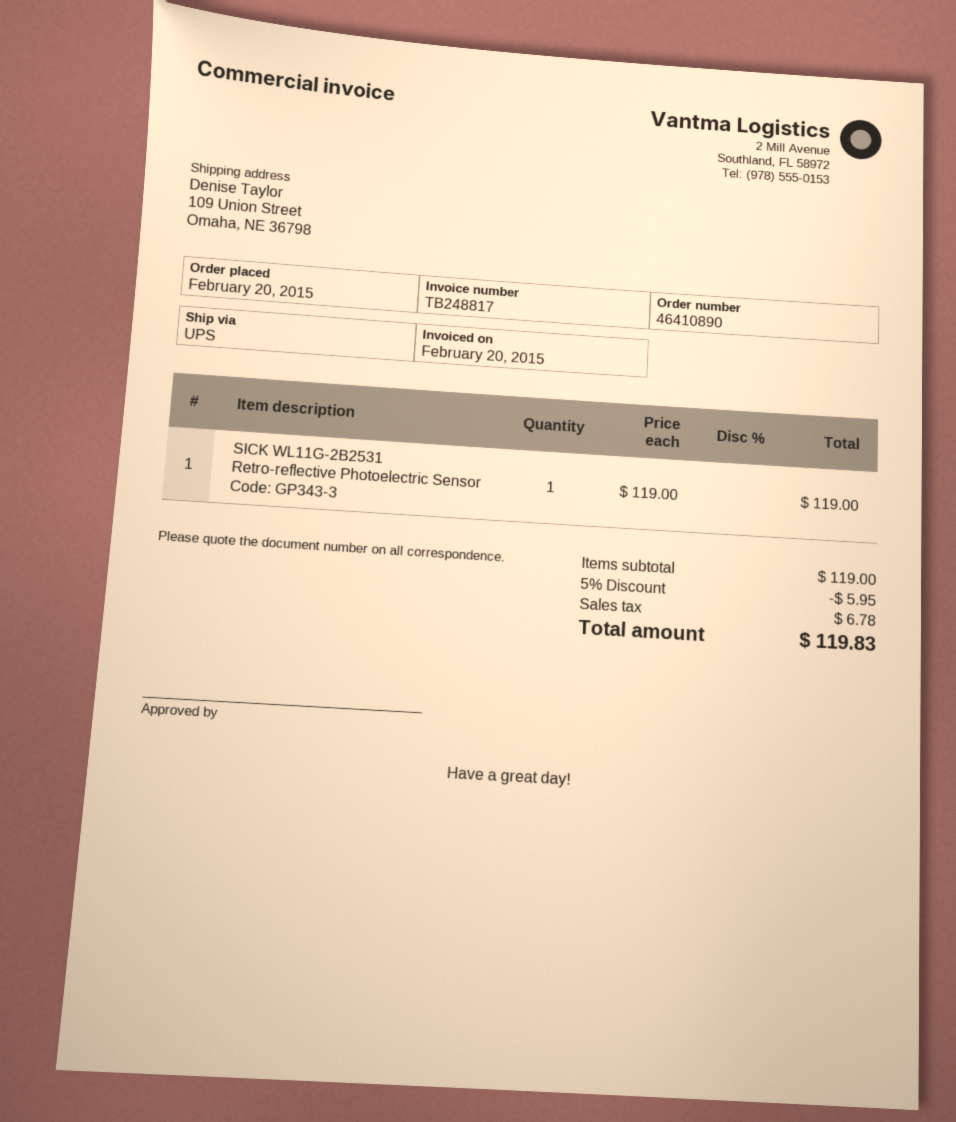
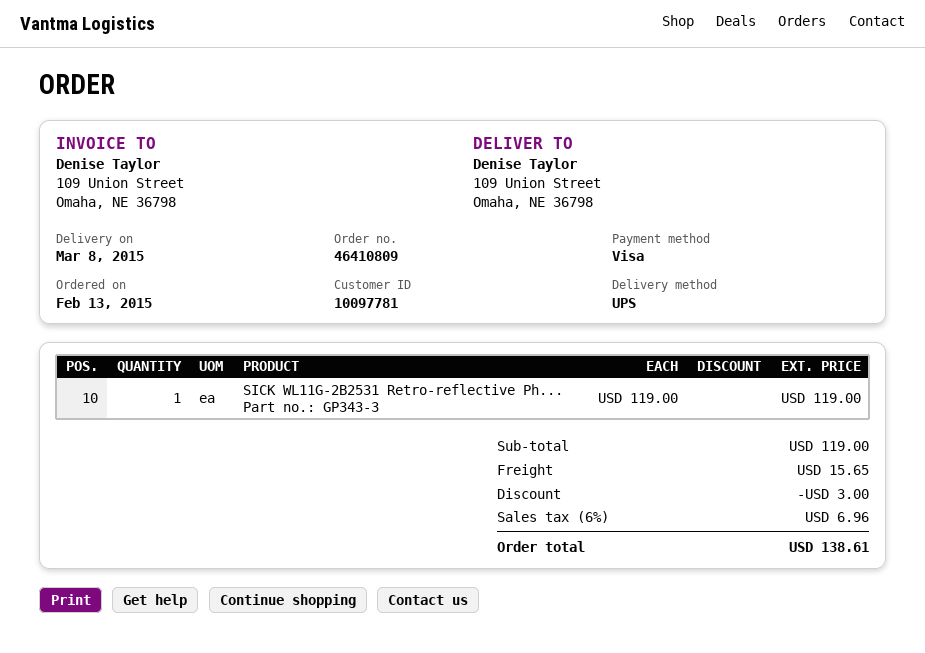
order number: 46410890 -> 46410809
order date: 2015-02-20 -> 2015-02-13
discount: 5.95 -> 3.00
shipping: none -> 15.65
tax: 6.78 -> 6.96
total: 119.83 -> 138.61

